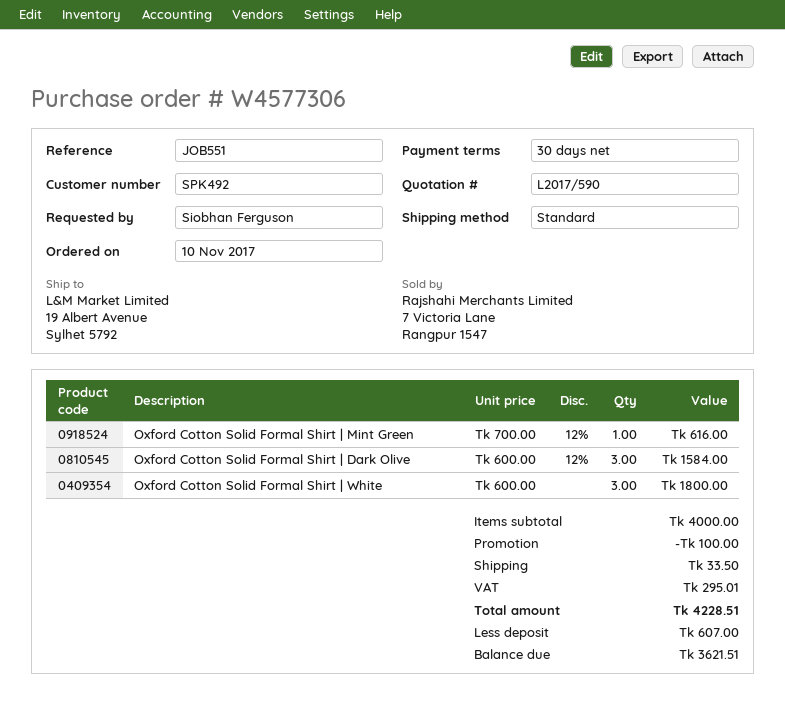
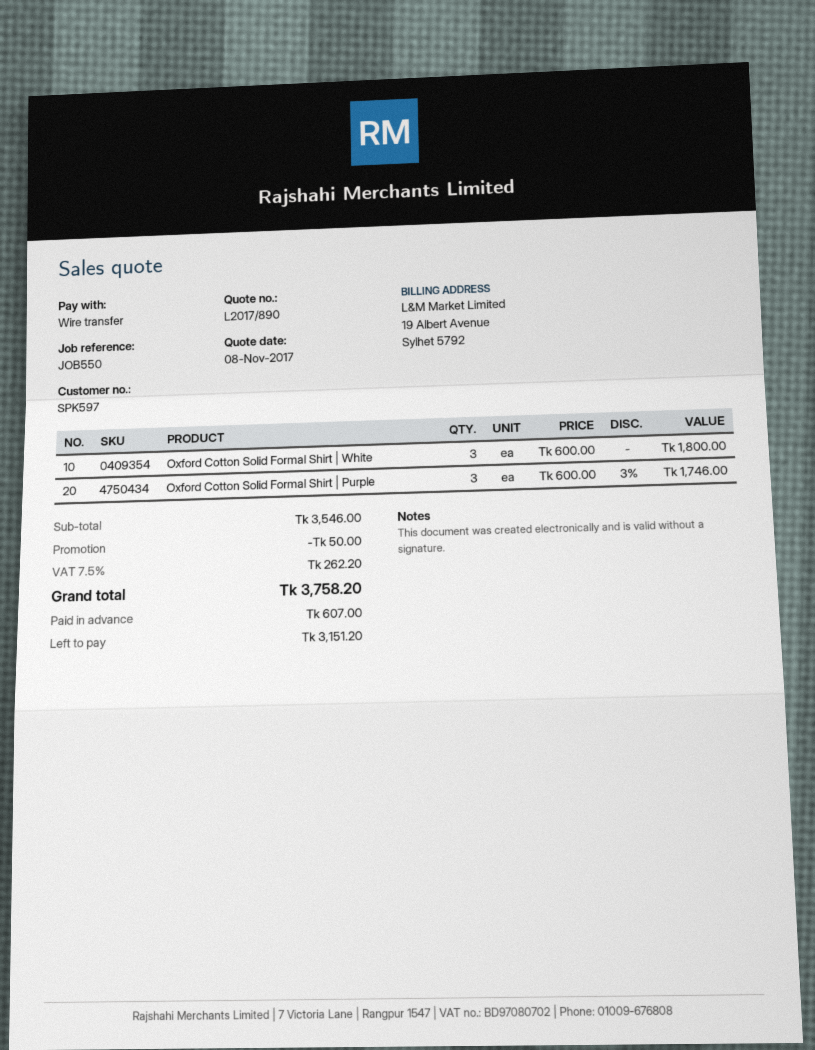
quote number: L2017/590 -> L2017/890
customer number: SPK492 -> SPK597
reference: JOB551 -> JOB550
Oxford Cotton Solid Formal Shirt | Mint Green: 1 x 700.00 - 12% = 616.00 -> none
Oxford Cotton Solid Formal Shirt | Dark Olive: 3 x 600.00 - 12% = 1584.00 -> none
Oxford Cotton Solid Formal Shirt | Purple: none -> 3 x 600.00 - 3% = 1746.00
subtotal: 4000.00 -> 3546.00
discount: 100.00 -> 50.00
shipping: 33.50 -> none
tax: 295.01 -> 262.20
total: 4228.51 -> 3758.20
balance: 3621.51 -> 3151.20

